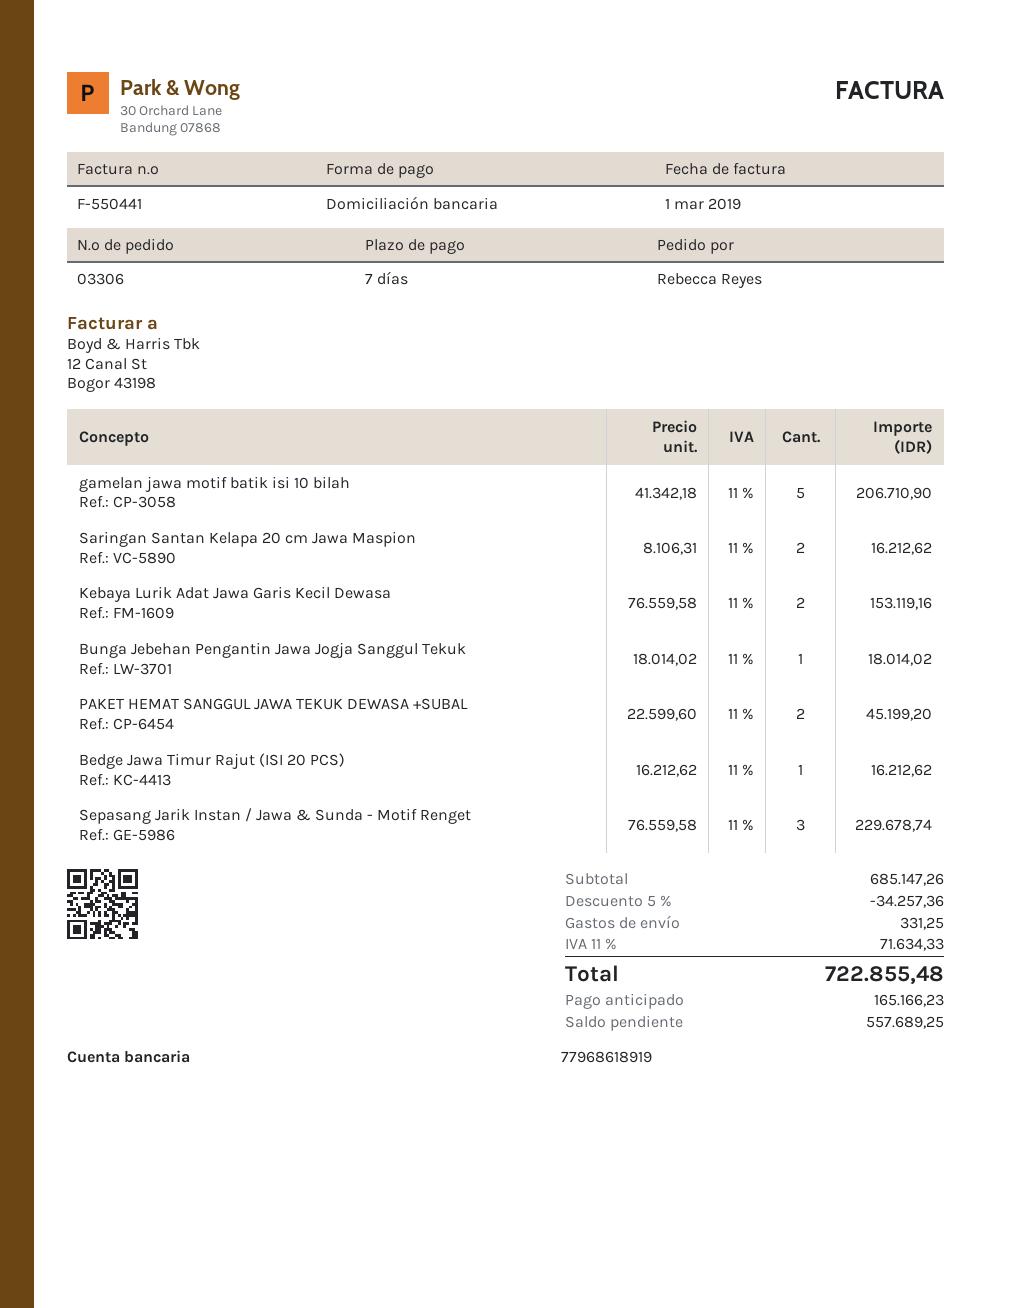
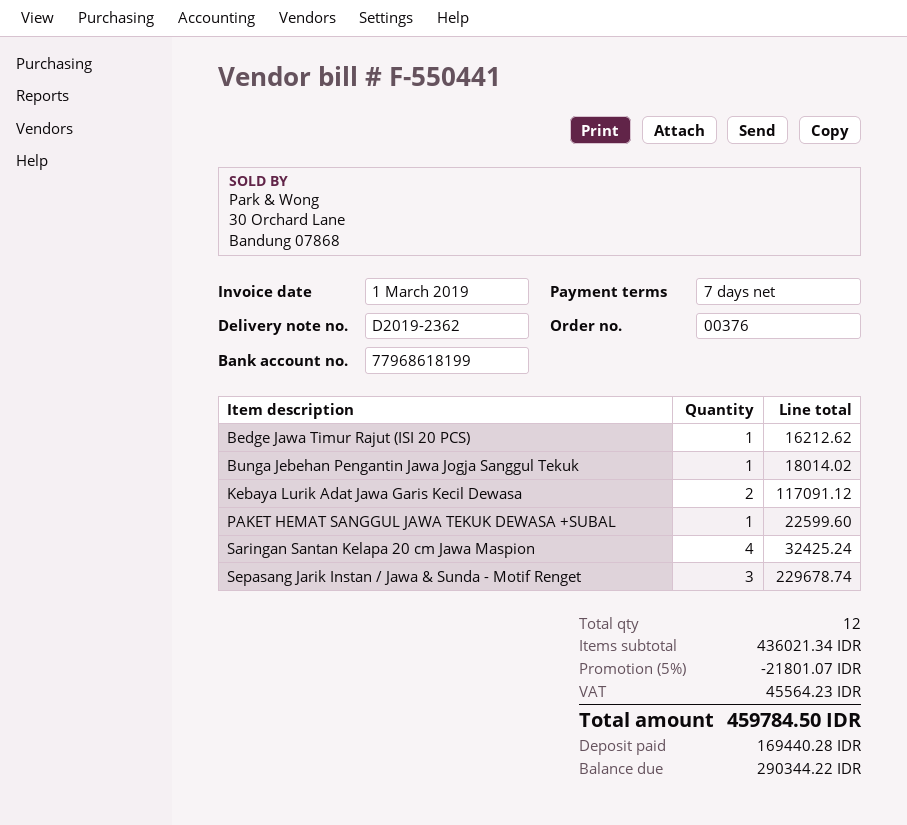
order number: 03306 -> 00376
bank account: 77968618919 -> 77968618199
gamelan jawa motif batik isi 10 bilah: 5 for 206710.90 -> none
Saringan Santan Kelapa 20 cm Jawa Maspion: 2 for 16212.62 -> 4 for 32425.24
Kebaya Lurik Adat Jawa Garis Kecil Dewasa: 2 for 153119.16 -> 2 for 117091.12
PAKET HEMAT SANGGUL JAWA TEKUK DEWASA +SUBAL: 2 for 45199.20 -> 1 for 22599.60
subtotal: 685147.26 -> 436021.34
discount: 5% = 34257.36 -> 5% = 21801.07
shipping: 331.25 -> none
tax: 71634.33 -> 45564.23
total: 722855.48 -> 459784.50
deposit: 165166.23 -> 169440.28
balance: 557689.25 -> 290344.22

